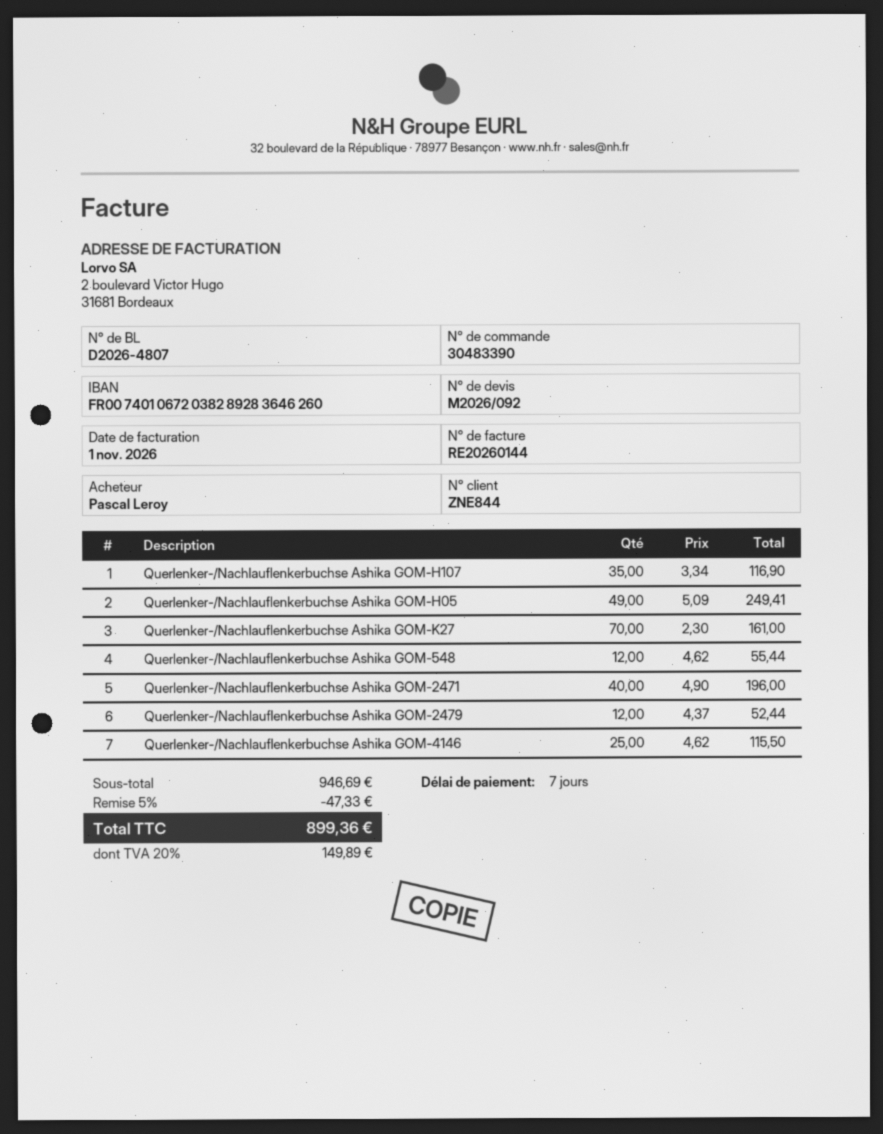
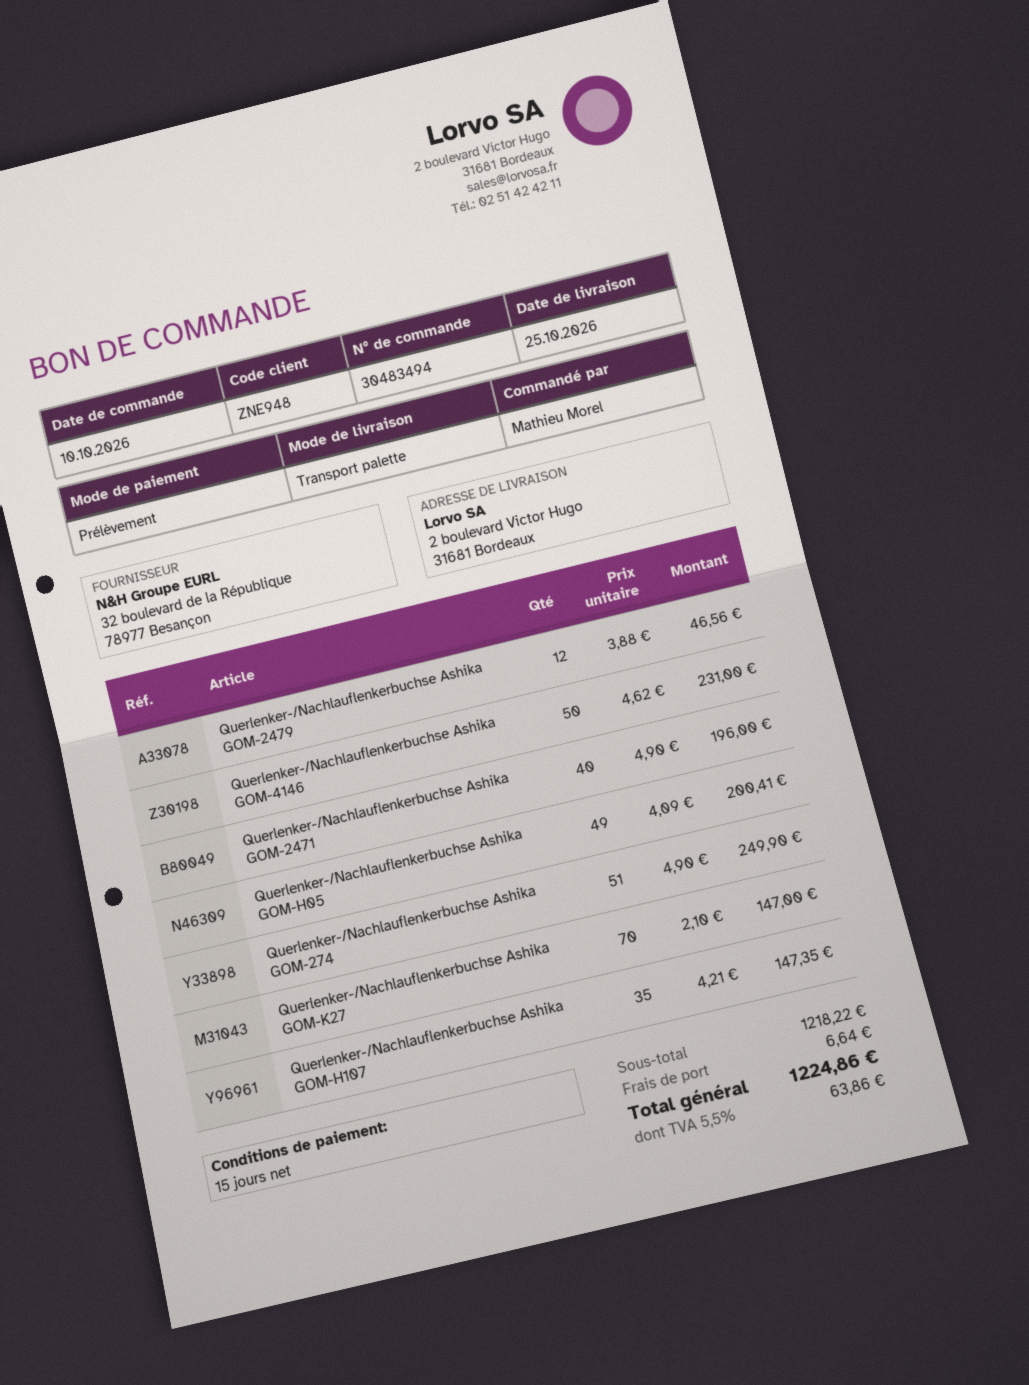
order number: 30483390 -> 30483494
payment terms: 7 days -> 15 days
customer number: ZNE844 -> ZNE948
ordered by: Pascal Leroy -> Mathieu Morel
Querlenker-/Nachlauflenkerbuchse Ashika GOM-H107: 35 x 3.34 = 116.90 -> 35 x 4.21 = 147.35
Querlenker-/Nachlauflenkerbuchse Ashika GOM-H05: 49 x 5.09 = 249.41 -> 49 x 4.09 = 200.41
Querlenker-/Nachlauflenkerbuchse Ashika GOM-K27: 70 x 2.30 = 161.00 -> 70 x 2.10 = 147.00
Querlenker-/Nachlauflenkerbuchse Ashika GOM-548: 12 x 4.62 = 55.44 -> none
Querlenker-/Nachlauflenkerbuchse Ashika GOM-2479: 12 x 4.37 = 52.44 -> 12 x 3.88 = 46.56
Querlenker-/Nachlauflenkerbuchse Ashika GOM-4146: 25 x 4.62 = 115.50 -> 50 x 4.62 = 231.00
Querlenker-/Nachlauflenkerbuchse Ashika GOM-274: none -> 51 x 4.90 = 249.90
subtotal: 946.69 -> 1218.22
discount: 5% = 47.33 -> none
shipping: none -> 6.64
tax: 20% = 149.89 -> 5.5% = 63.86
total: 899.36 -> 1224.86

